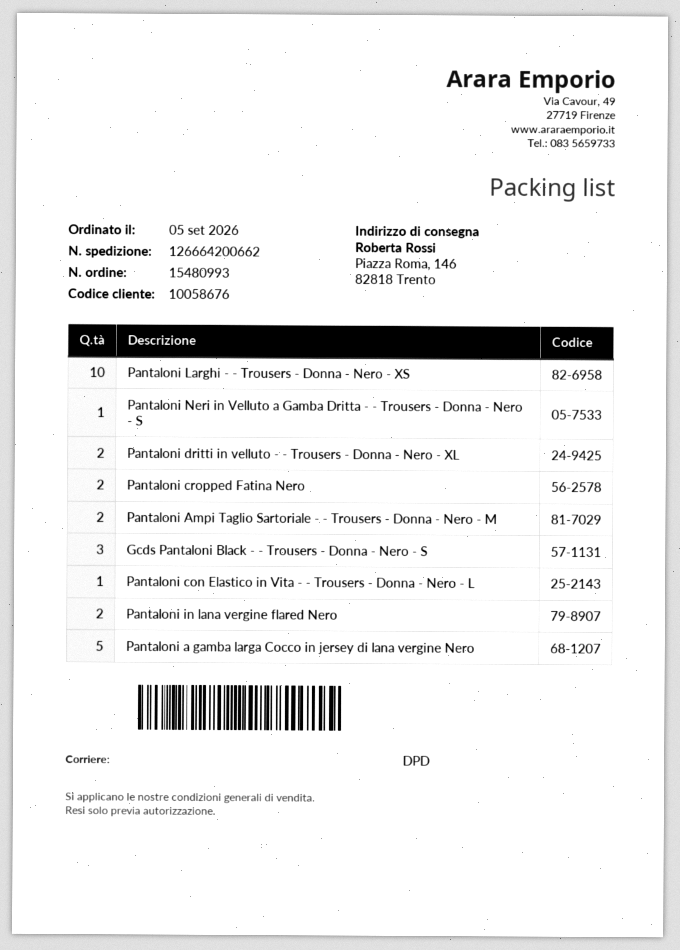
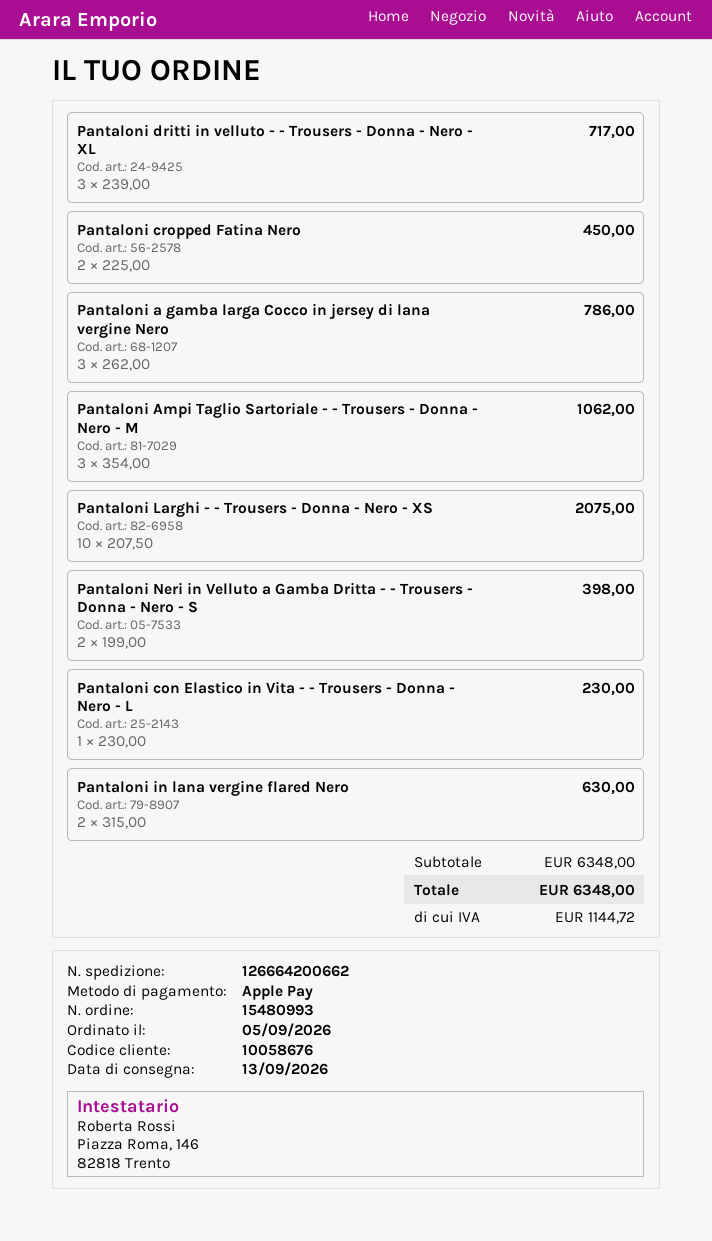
Pantaloni Neri in Velluto a Gamba Dritta - - Trousers - Donna - Nero - S: 1 -> 2
Pantaloni dritti in velluto - - Trousers - Donna - Nero - XL: 2 -> 3
Pantaloni Ampi Taglio Sartoriale - - Trousers - Donna - Nero - M: 2 -> 3
Gcds Pantaloni Black - - Trousers - Donna - Nero - S: 3 -> none
Pantaloni a gamba larga Cocco in jersey di lana vergine Nero: 5 -> 3

